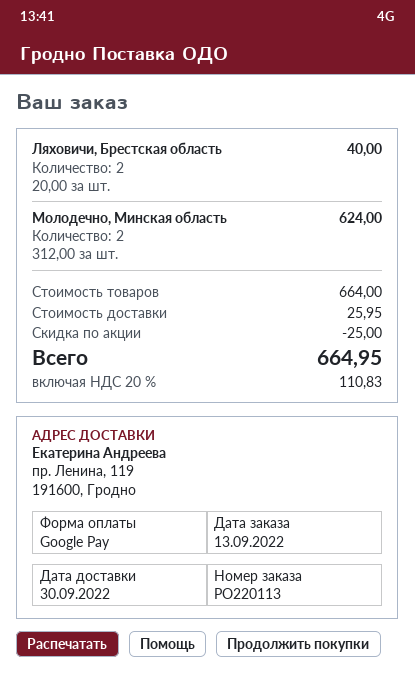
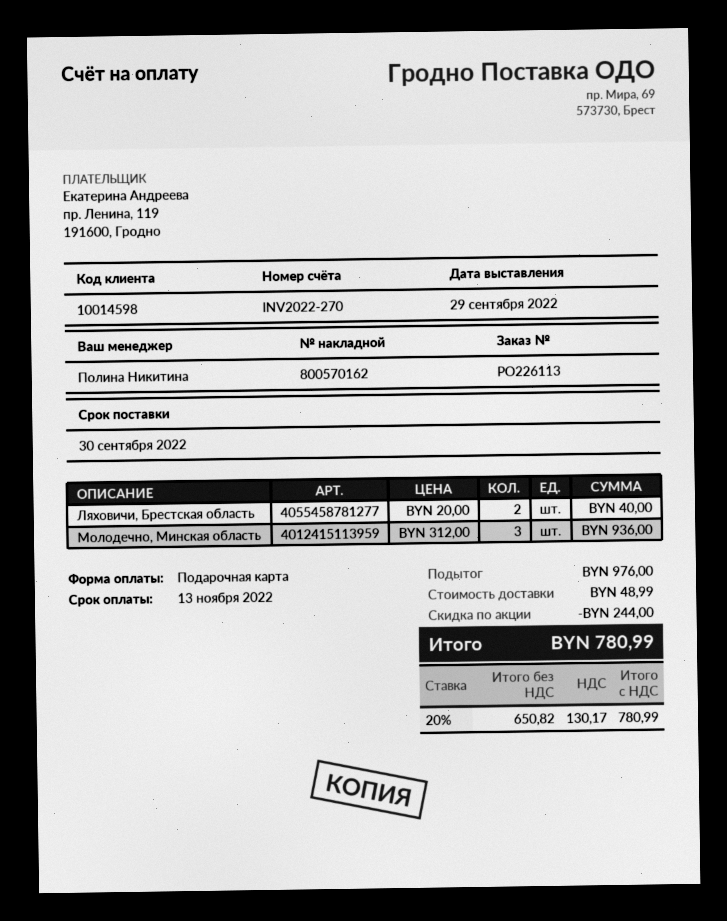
order number: PO220113 -> PO226113
payment method: Google Pay -> gift card
Молодечно, Минская область: 2 x 312.00 = 624.00 -> 3 x 312.00 = 936.00
subtotal: 664.00 -> 976.00
discount: 25.00 -> 244.00
shipping: 25.95 -> 48.99
tax: 20% = 110.83 -> 20% = 130.17
total: 664.95 -> 780.99

